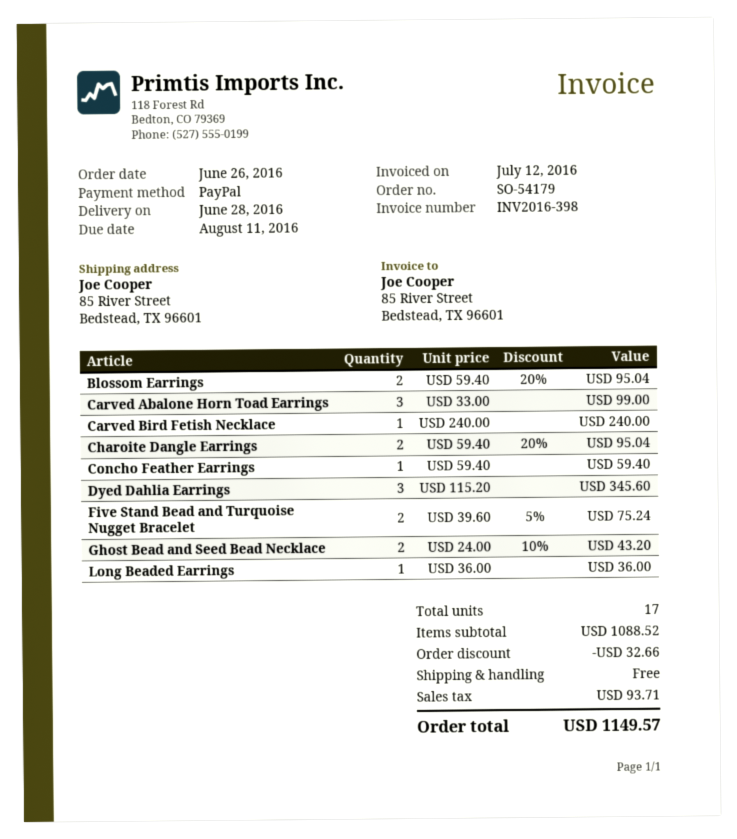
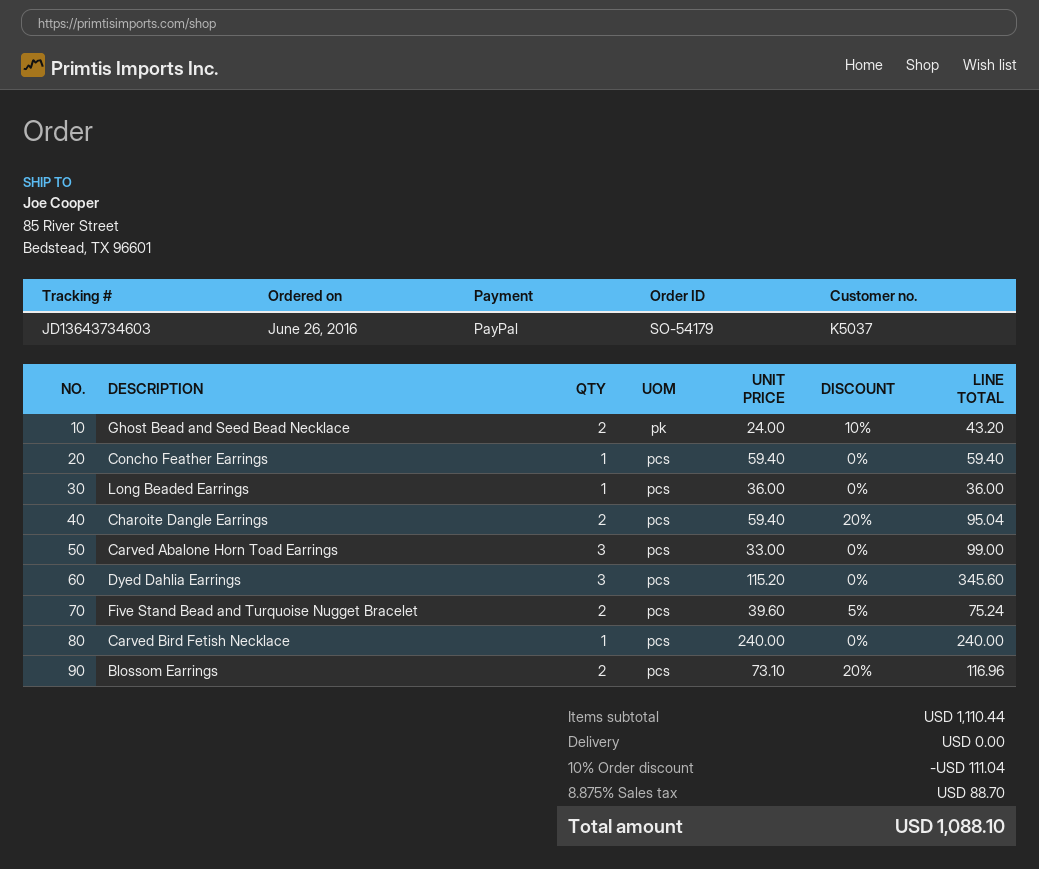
Blossom Earrings: 2 x 59.40 - 20% = 95.04 -> 2 x 73.10 - 20% = 116.96
subtotal: 1088.52 -> 1110.44
discount: 32.66 -> 111.04
tax: 93.71 -> 88.70
total: 1149.57 -> 1088.10

